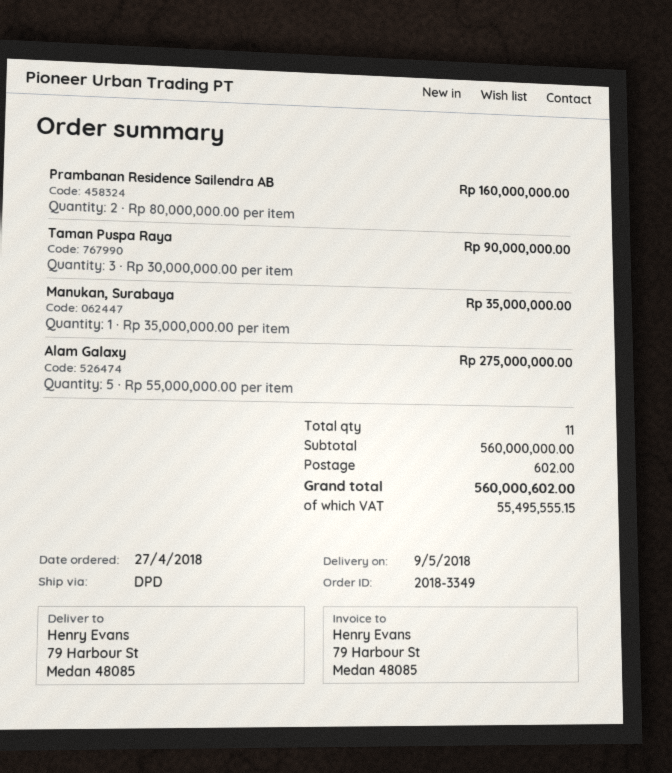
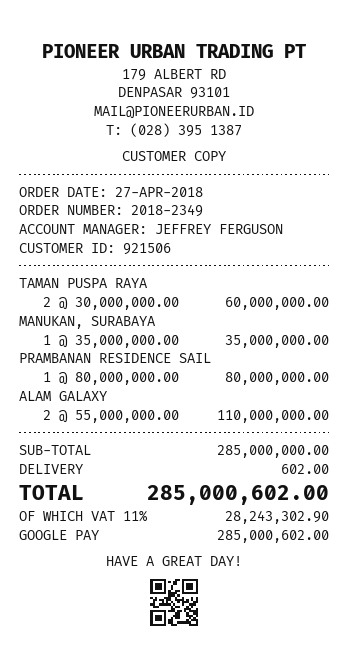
order number: 2018-3349 -> 2018-2349
Prambanan Residence Sailendra AB: 2 x 80000000.00 = 160000000.00 -> 1 x 80000000.00 = 80000000.00
Taman Puspa Raya: 3 x 30000000.00 = 90000000.00 -> 2 x 30000000.00 = 60000000.00
Alam Galaxy: 5 x 55000000.00 = 275000000.00 -> 2 x 55000000.00 = 110000000.00
subtotal: 560000000.00 -> 285000000.00
tax: 55495555.15 -> 28243302.90
total: 560000602.00 -> 285000602.00

